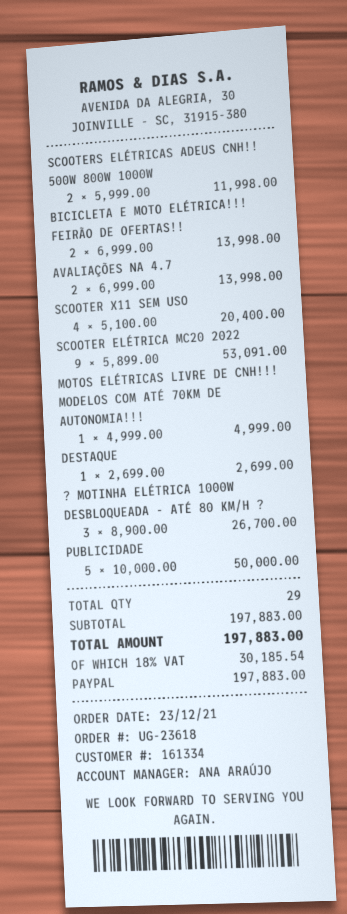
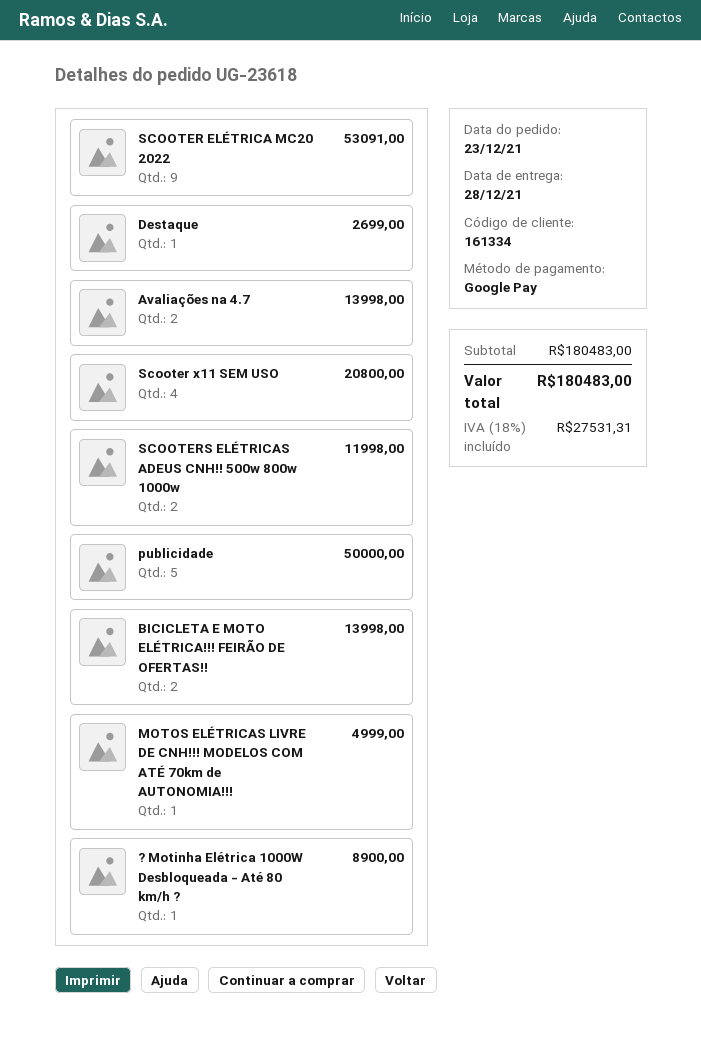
payment method: PayPal -> Google Pay
SCOOTER X11 SEM USO: 4 for 20400.00 -> 4 for 20800.00
? MOTINHA ELÉTRICA 1000W DESBLOQUEADA - ATÉ 80 KM/H ?: 3 for 26700.00 -> 1 for 8900.00
subtotal: 197883.00 -> 180483.00
tax: 18% = 30185.54 -> 18% = 27531.31
total: 197883.00 -> 180483.00

